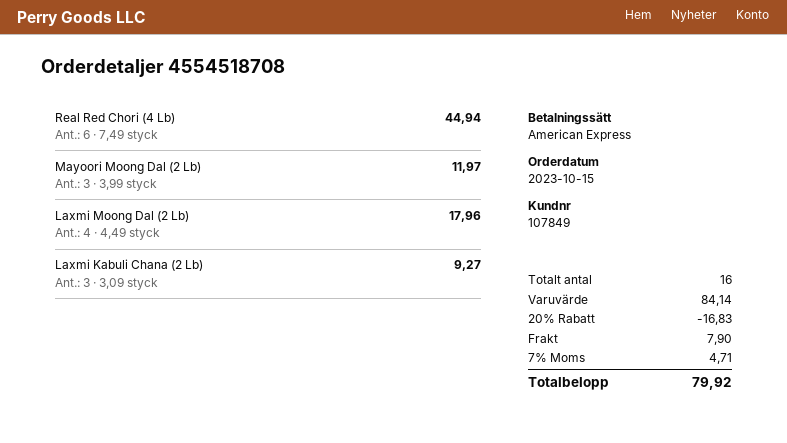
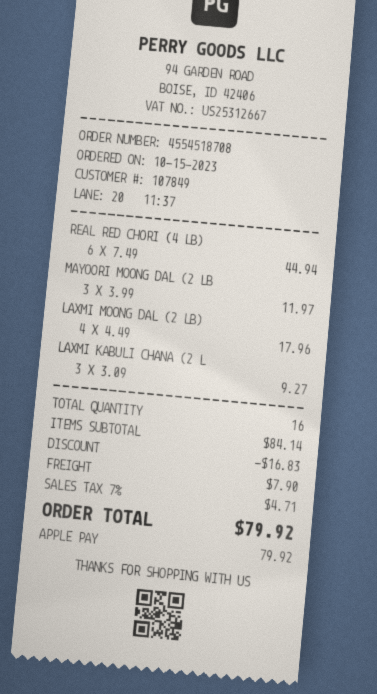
payment method: American Express -> Apple Pay

